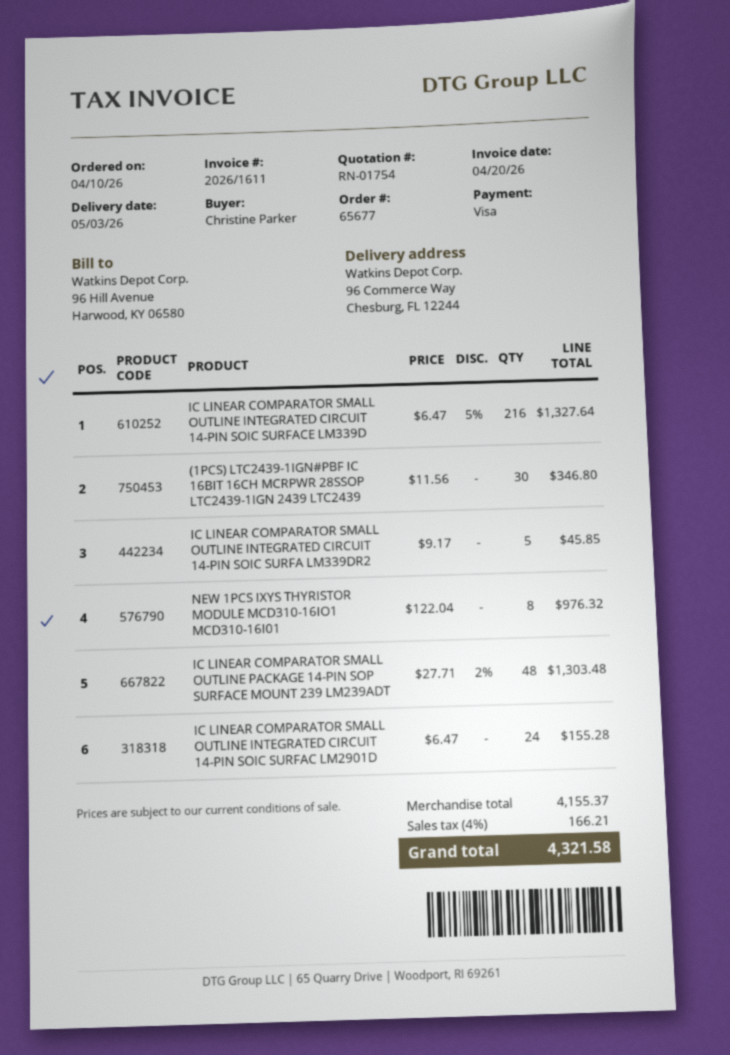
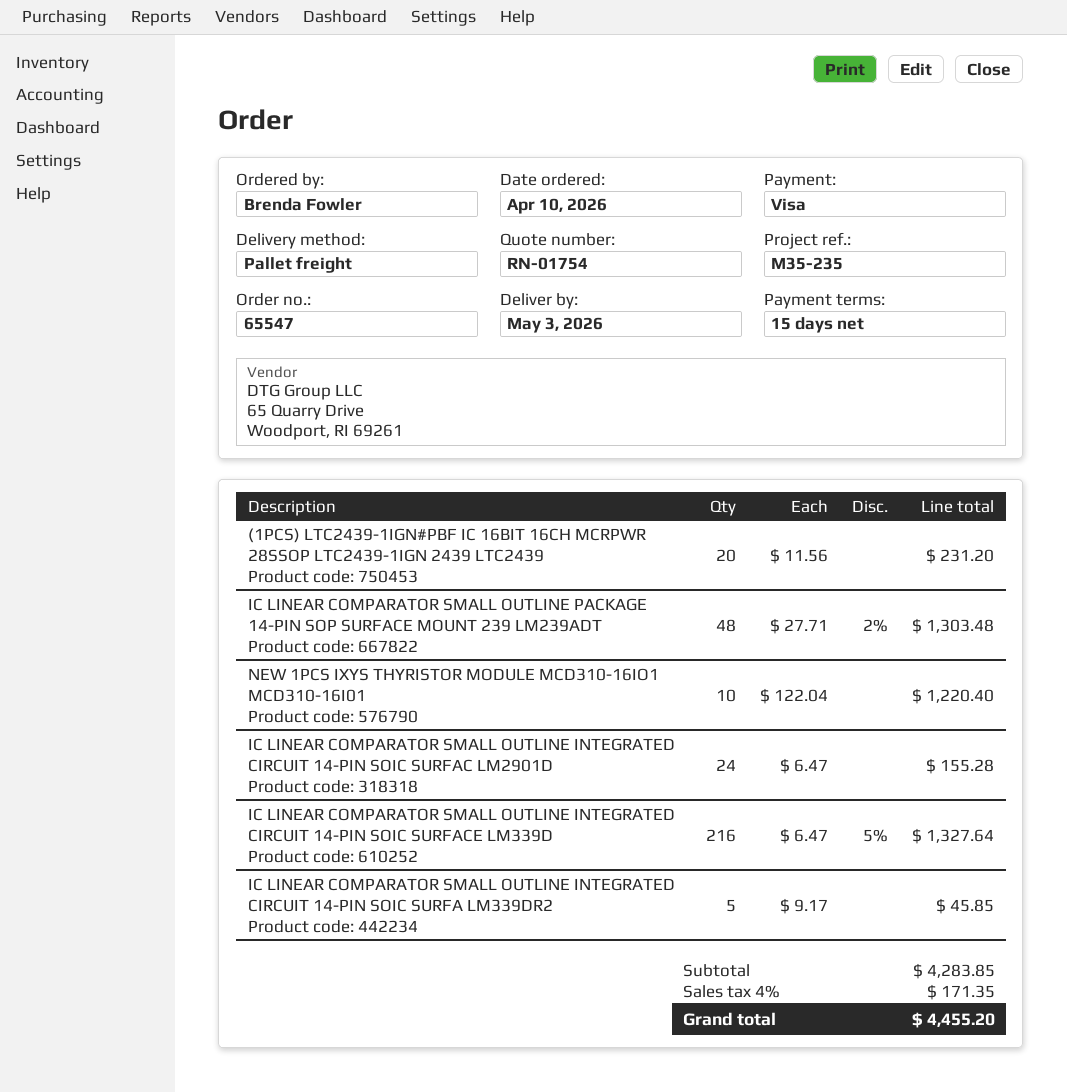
order number: 65677 -> 65547
ordered by: Christine Parker -> Brenda Fowler
(1PCS) LTC2439-1IGN#PBF IC 16BIT 16CH MCRPWR 28SSOP LTC2439-1IGN 2439 LTC2439: 30 x 11.56 = 346.80 -> 20 x 11.56 = 231.20
NEW 1PCS IXYS THYRISTOR MODULE MCD310-16IO1 MCD310-16I01: 8 x 122.04 = 976.32 -> 10 x 122.04 = 1220.40
subtotal: 4155.37 -> 4283.85
tax: 4% = 166.21 -> 4% = 171.35
total: 4321.58 -> 4455.20

